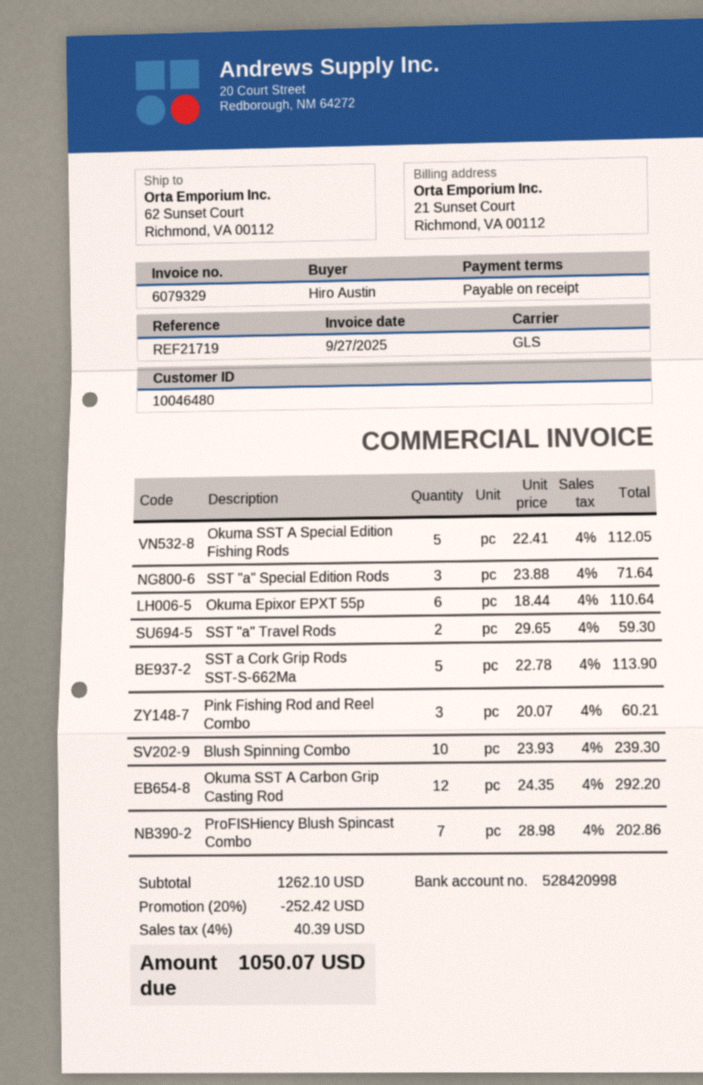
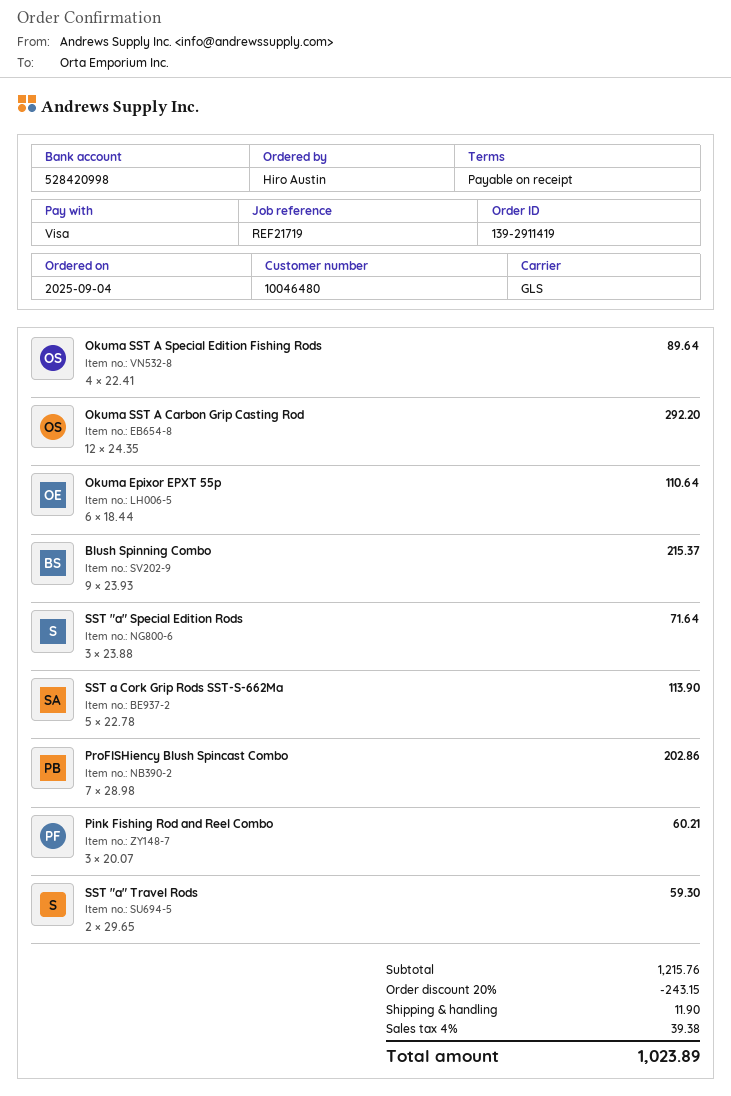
Okuma SST A Special Edition Fishing Rods: 5 x 22.41 = 112.05 -> 4 x 22.41 = 89.64
Blush Spinning Combo: 10 x 23.93 = 239.30 -> 9 x 23.93 = 215.37
subtotal: 1262.10 -> 1215.76
discount: 20% = 252.42 -> 20% = 243.15
shipping: none -> 11.90
tax: 4% = 40.39 -> 4% = 39.38
total: 1050.07 -> 1023.89

